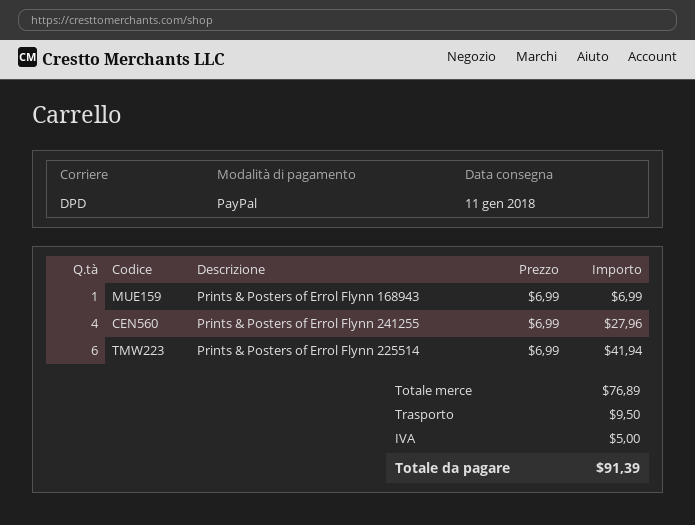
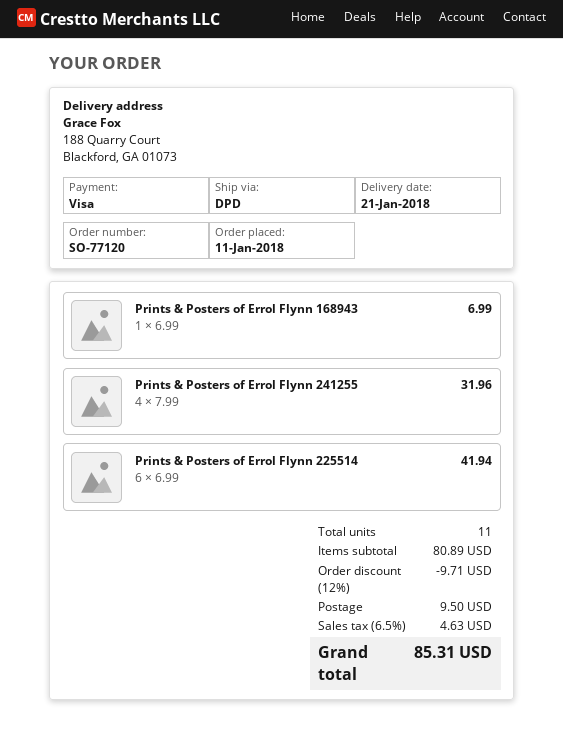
delivery date: 2018-01-11 -> 2018-01-21
payment method: PayPal -> Visa
Prints & Posters of Errol Flynn 241255: 4 x 6.99 = 27.96 -> 4 x 7.99 = 31.96
subtotal: 76.89 -> 80.89
discount: none -> 12% = 9.71
tax: 5.00 -> 4.63
total: 91.39 -> 85.31

